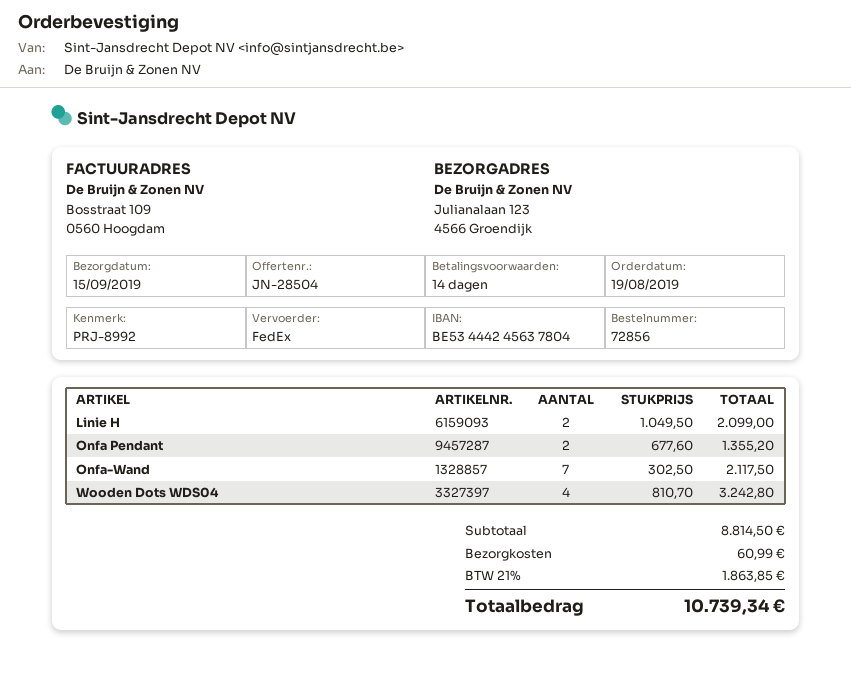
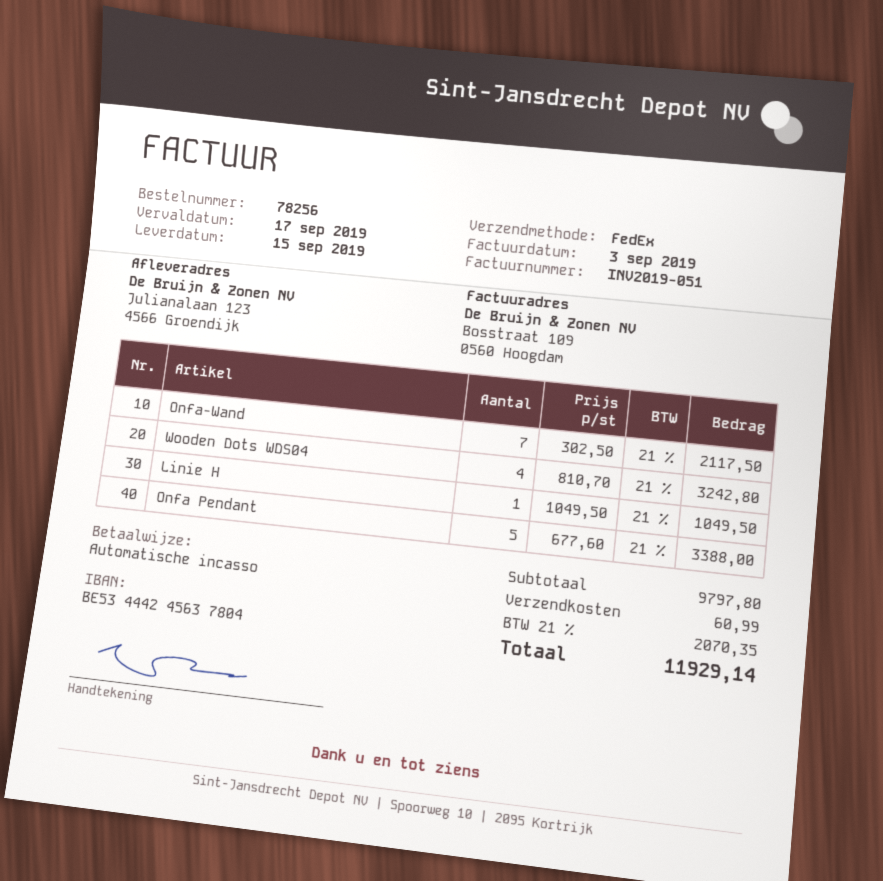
order number: 72856 -> 78256
Linie H: 2 x 1049.50 = 2099.00 -> 1 x 1049.50 = 1049.50
Onfa Pendant: 2 x 677.60 = 1355.20 -> 5 x 677.60 = 3388.00
subtotal: 8814.50 -> 9797.80
tax: 21% = 1863.85 -> 21% = 2070.35
total: 10739.34 -> 11929.14

